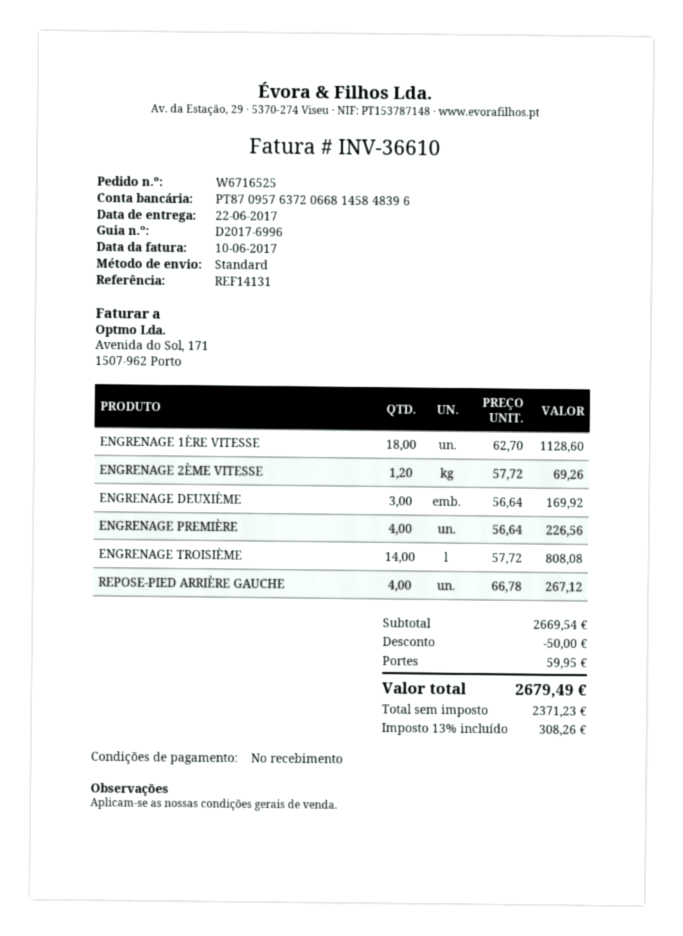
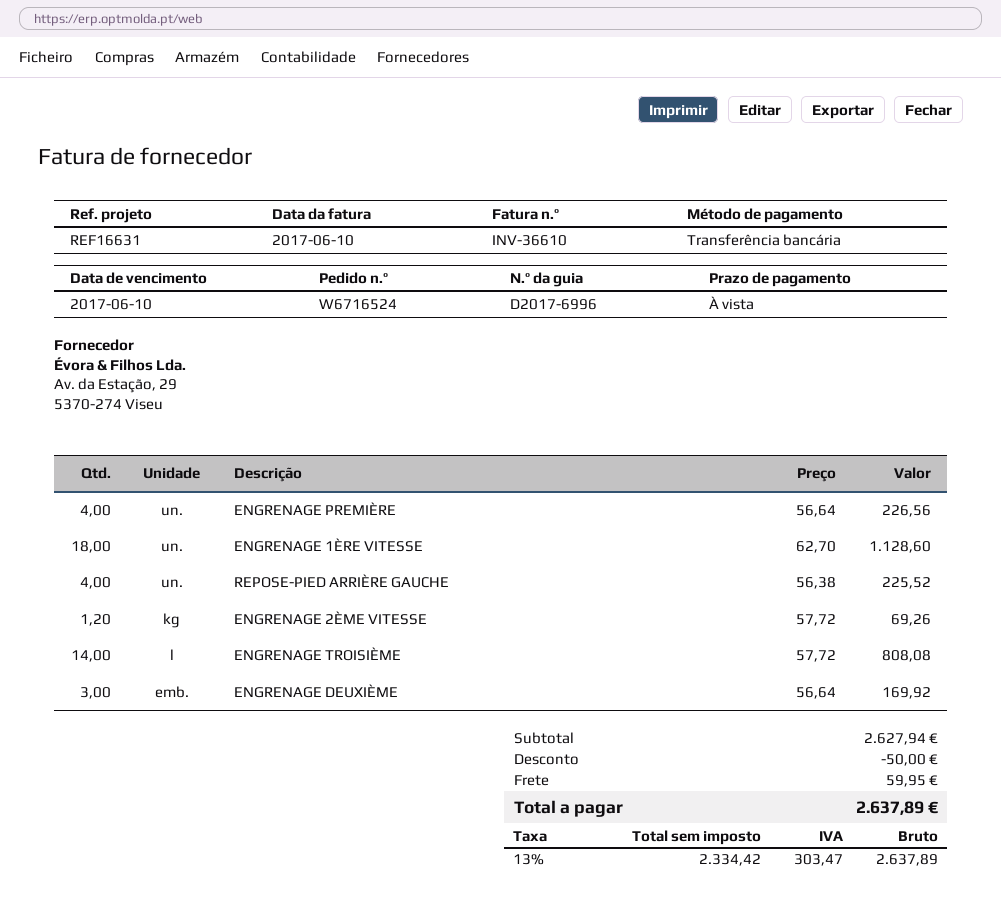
order number: W6716525 -> W6716524
reference: REF14131 -> REF16631
REPOSE-PIED ARRIÈRE GAUCHE: 4 x 66.78 = 267.12 -> 4 x 56.38 = 225.52
subtotal: 2669.54 -> 2627.94
net: 2371.23 -> 2334.42
tax: 13% = 308.26 -> 13% = 303.47
total: 2679.49 -> 2637.89

